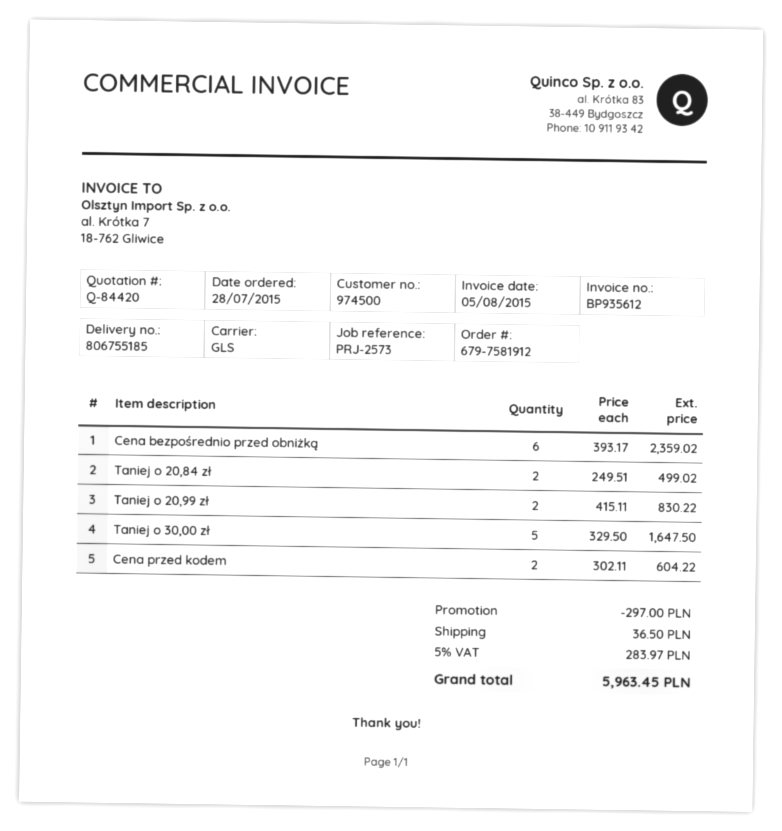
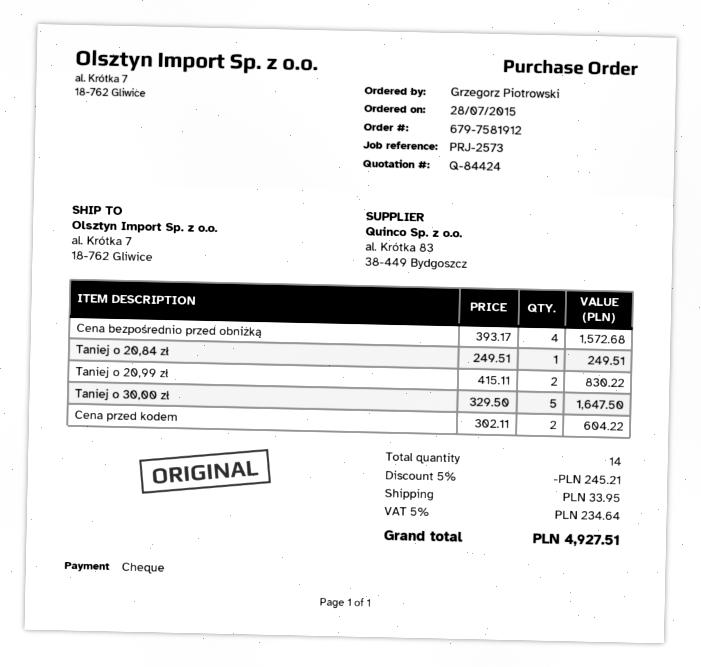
quote number: Q-84420 -> Q-84424
Cena bezpośrednio przed obniżką: 6 x 393.17 = 2359.02 -> 4 x 393.17 = 1572.68
Taniej o 20,84 zł: 2 x 249.51 = 499.02 -> 1 x 249.51 = 249.51
discount: 297.00 -> 245.21
shipping: 36.50 -> 33.95
tax: 5% = 283.97 -> 5% = 234.64
total: 5963.45 -> 4927.51

